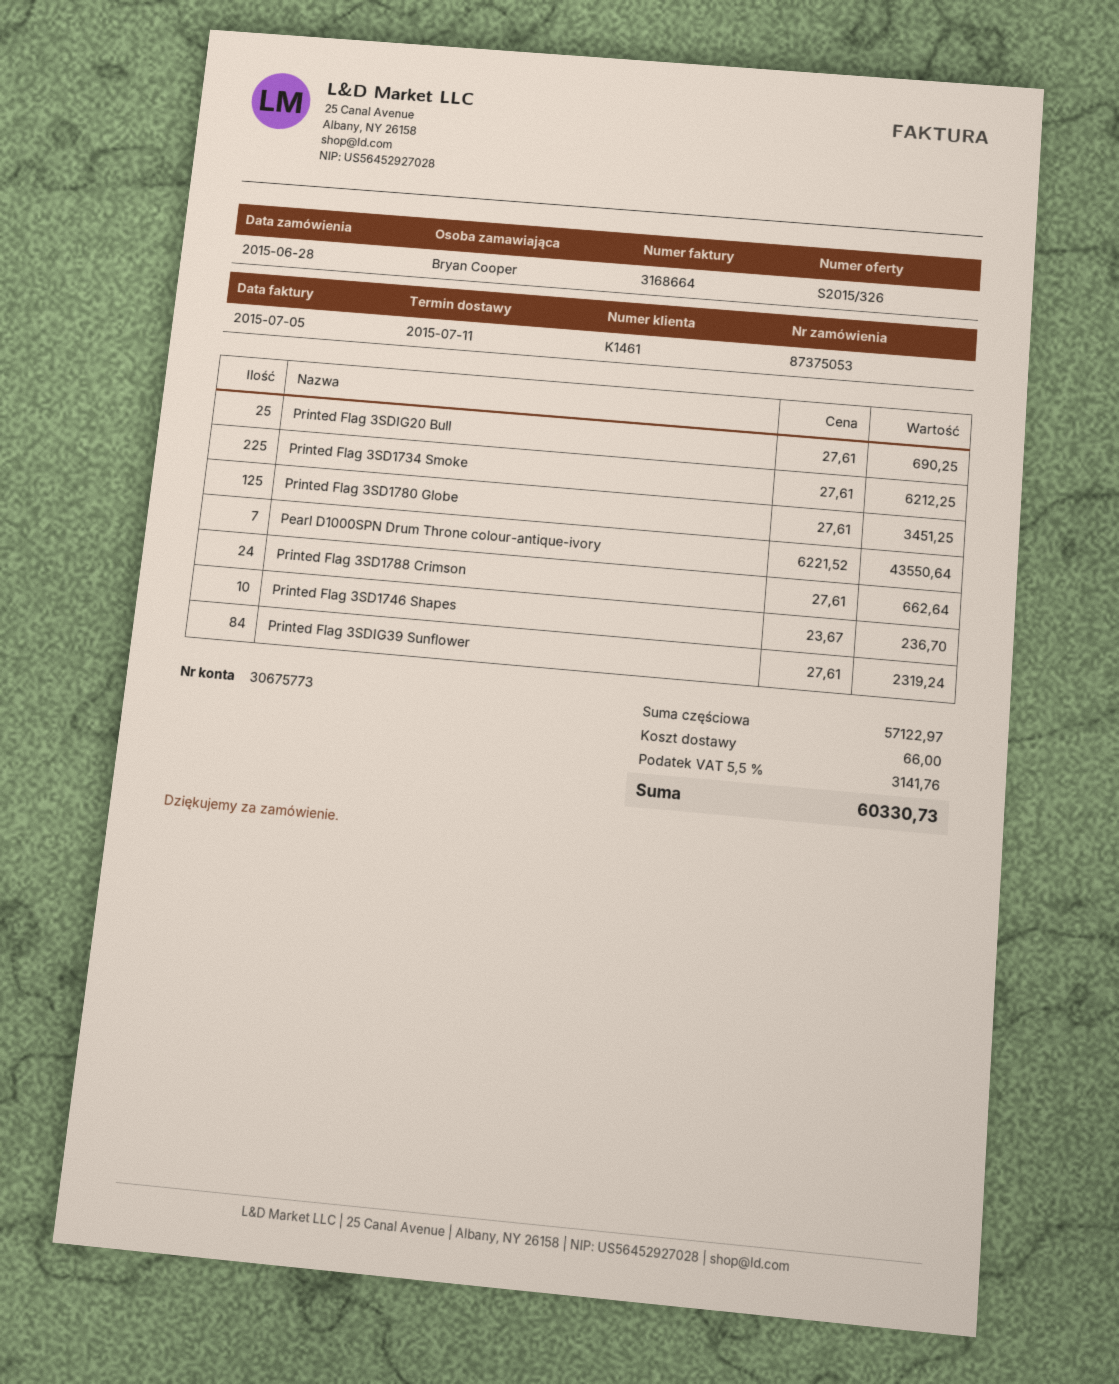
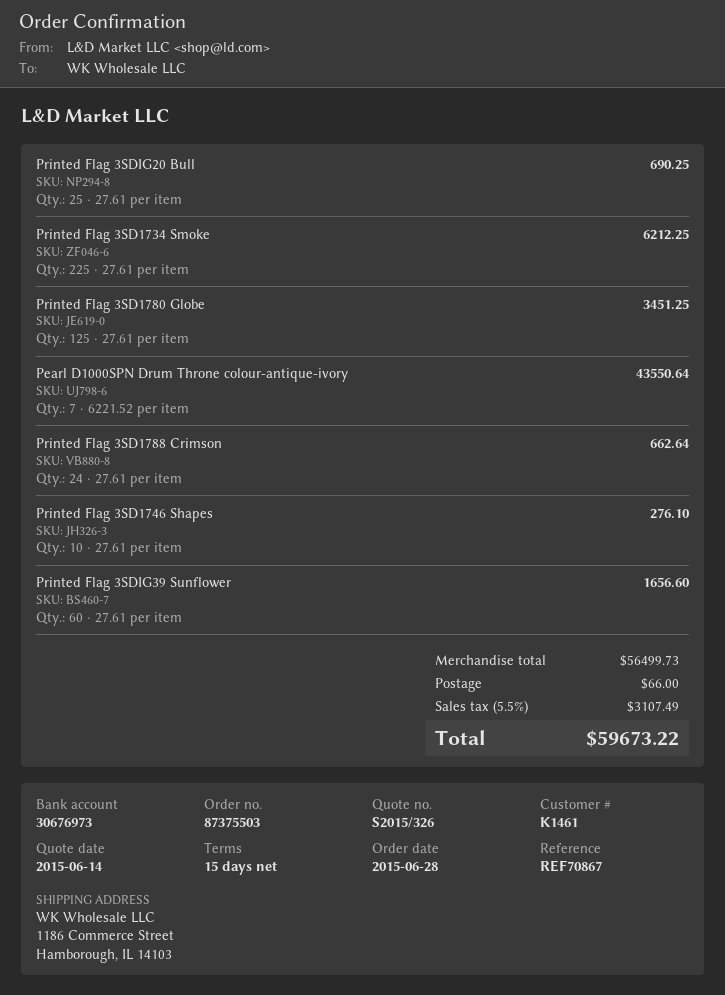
order number: 87375053 -> 87375503
bank account: 30675773 -> 30676973
Printed Flag 3SD1746 Shapes: 10 x 23.67 = 236.70 -> 10 x 27.61 = 276.10
Printed Flag 3SDIG39 Sunflower: 84 x 27.61 = 2319.24 -> 60 x 27.61 = 1656.60
subtotal: 57122.97 -> 56499.73
tax: 5.5% = 3141.76 -> 5.5% = 3107.49
total: 60330.73 -> 59673.22

